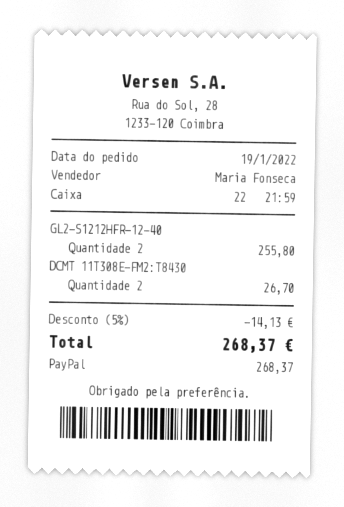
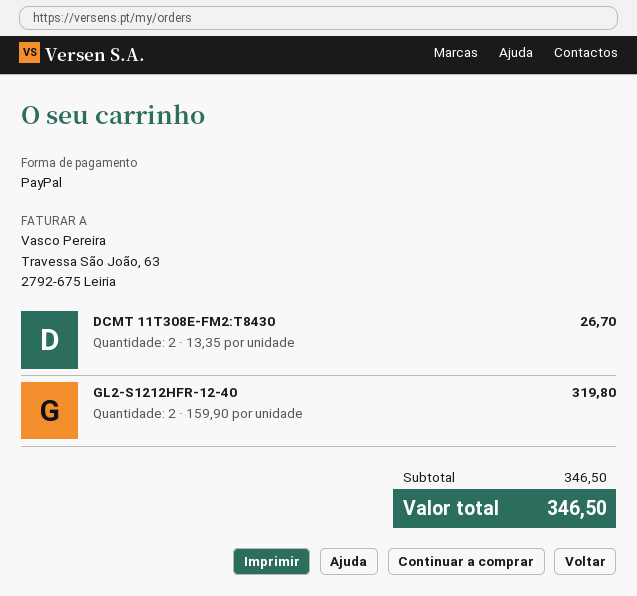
GL2-S1212HFR-12-40: 2 for 255.80 -> 2 for 319.80
discount: 5% = 14.13 -> none
total: 268.37 -> 346.50

